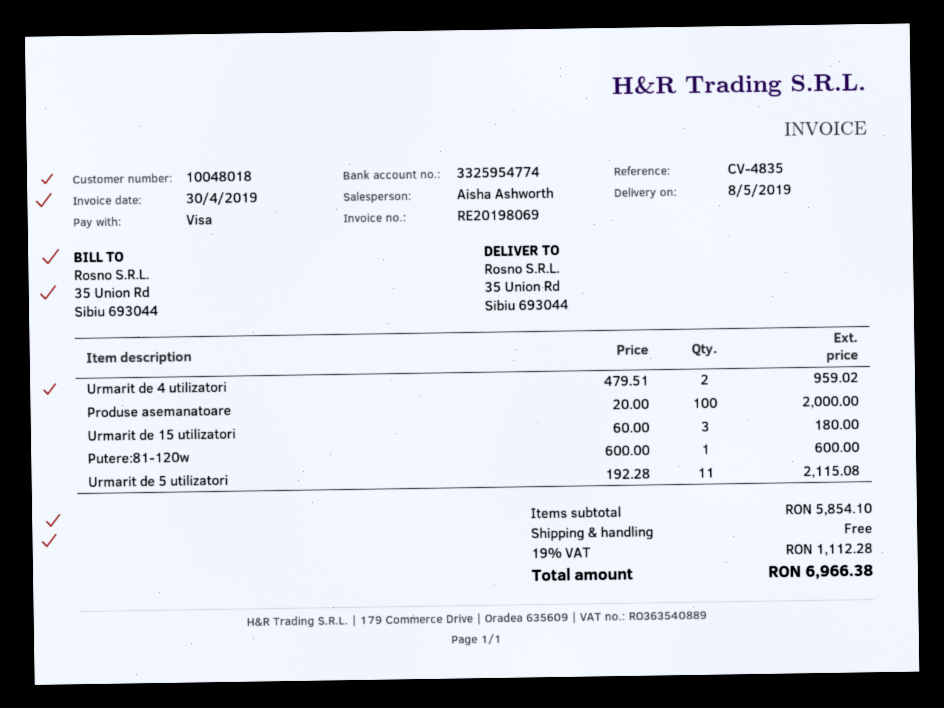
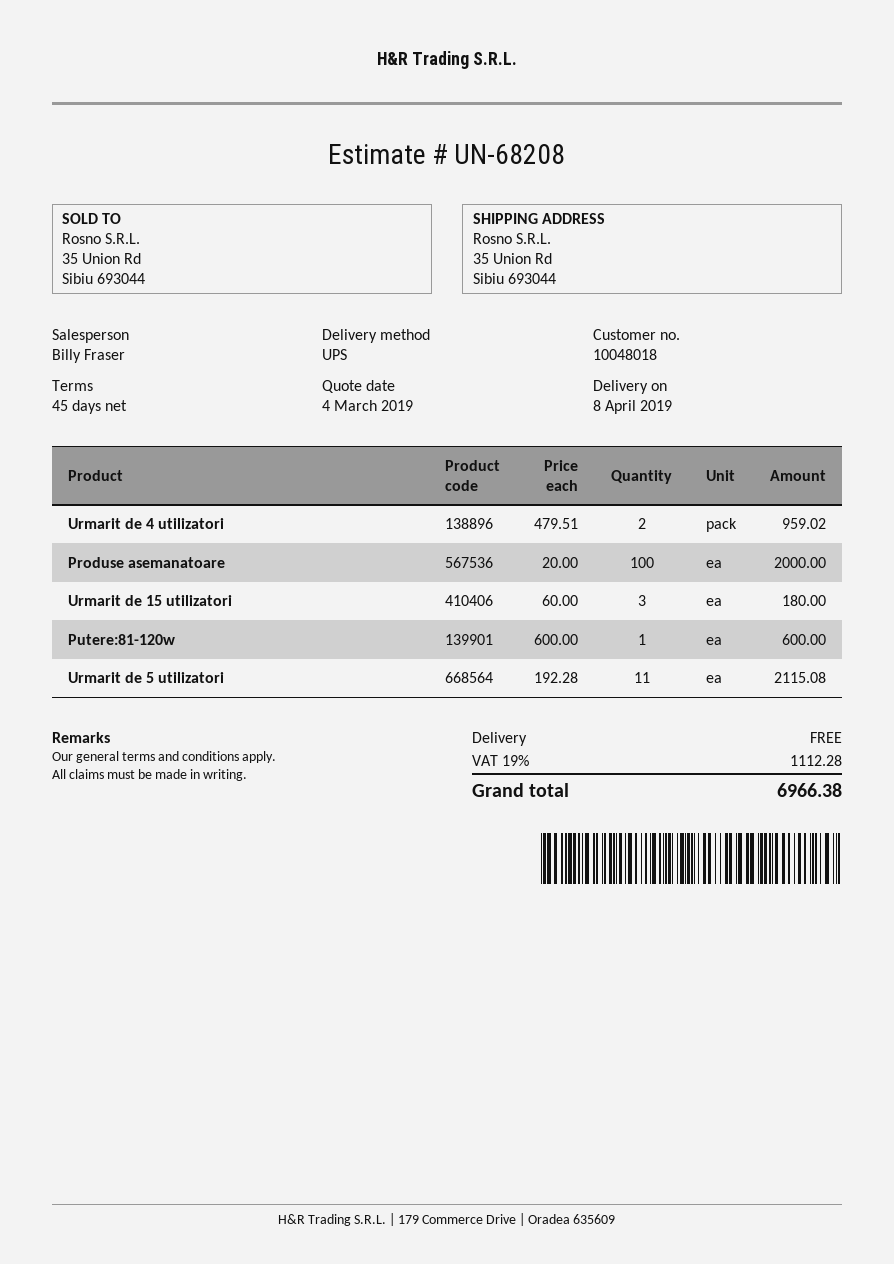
delivery date: 2019-05-08 -> 2019-04-08
sales rep: Aisha Ashworth -> Billy Fraser

